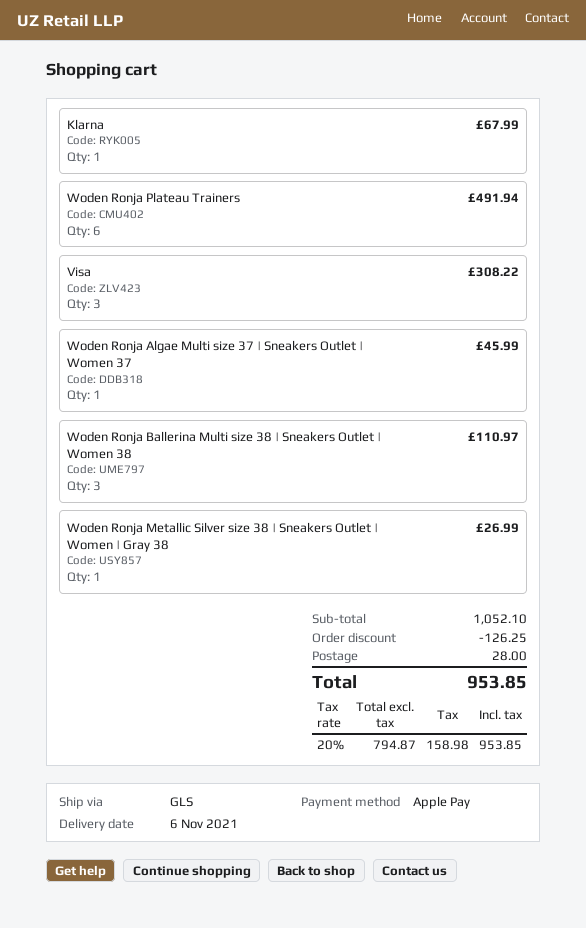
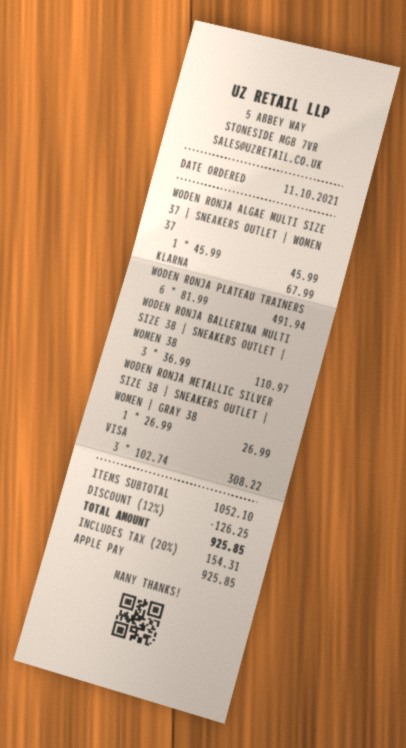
shipping: 28.00 -> none
tax: 20% = 158.98 -> 20% = 154.31
total: 953.85 -> 925.85

